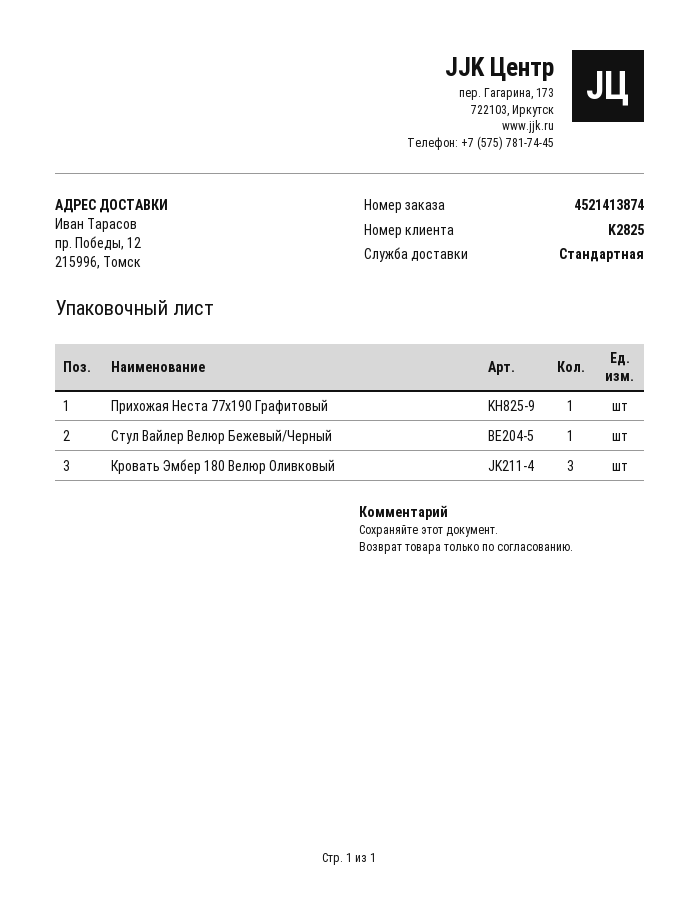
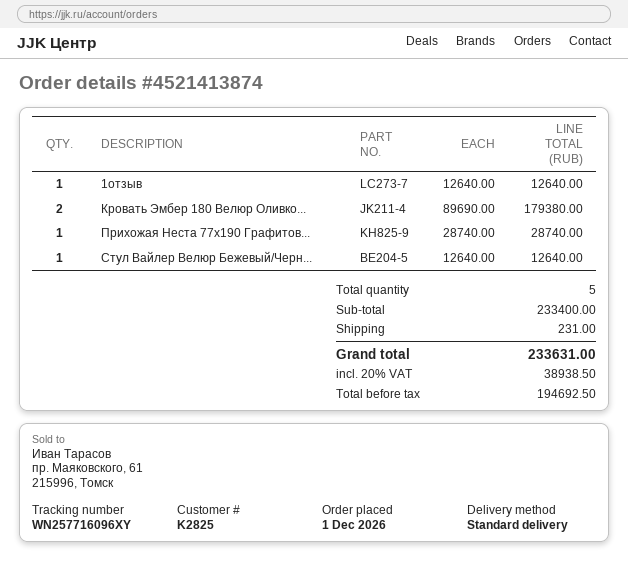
Кровать Эмбер 180 Велюр Оливковый: 3 -> 2
1отзыв: none -> 1

